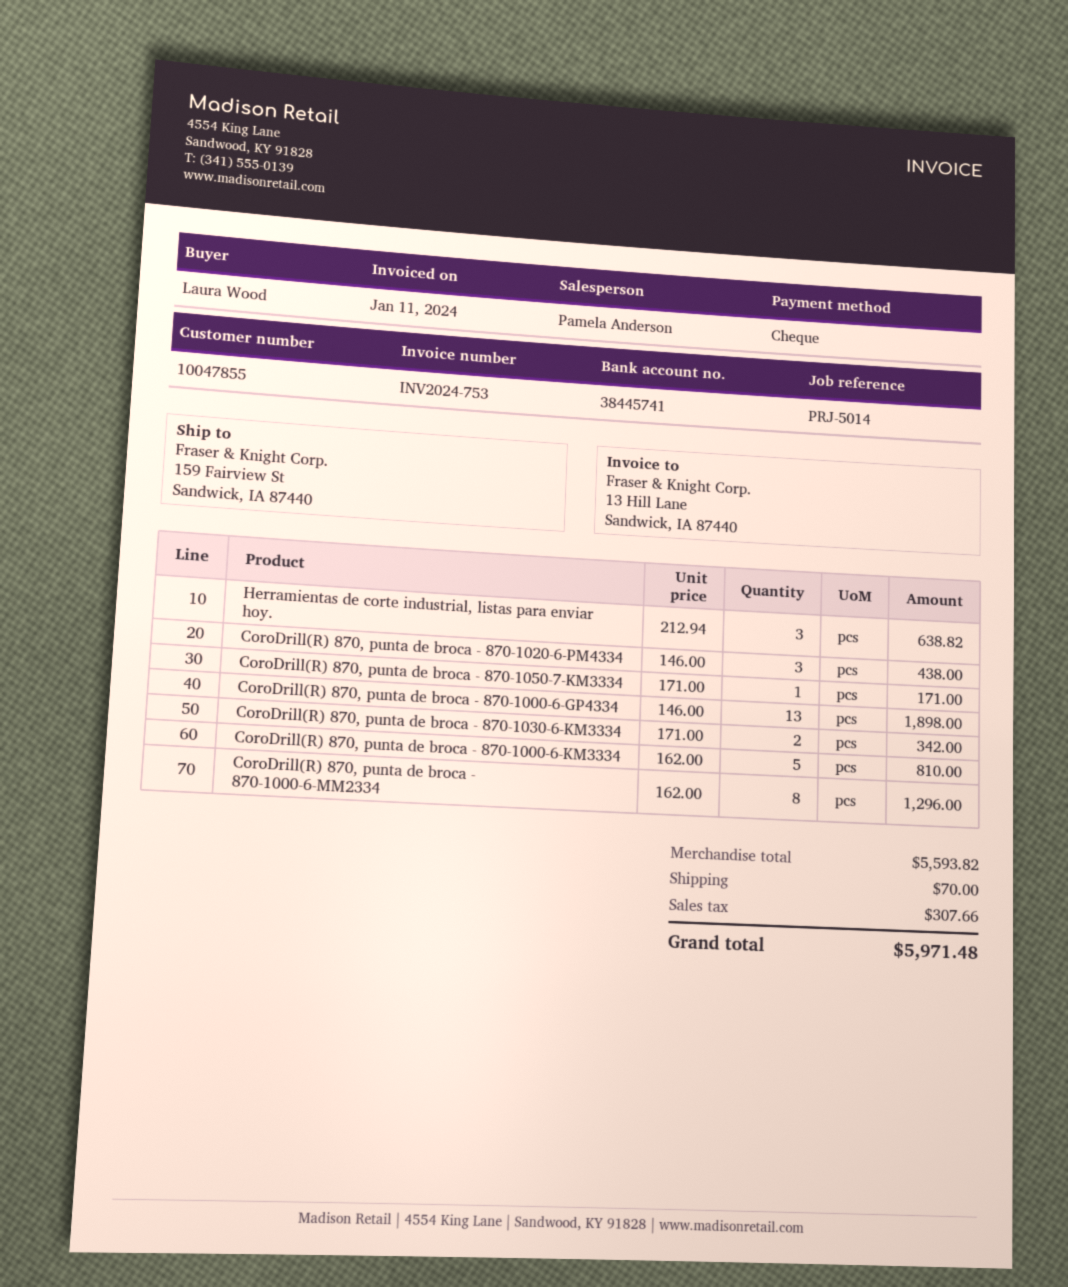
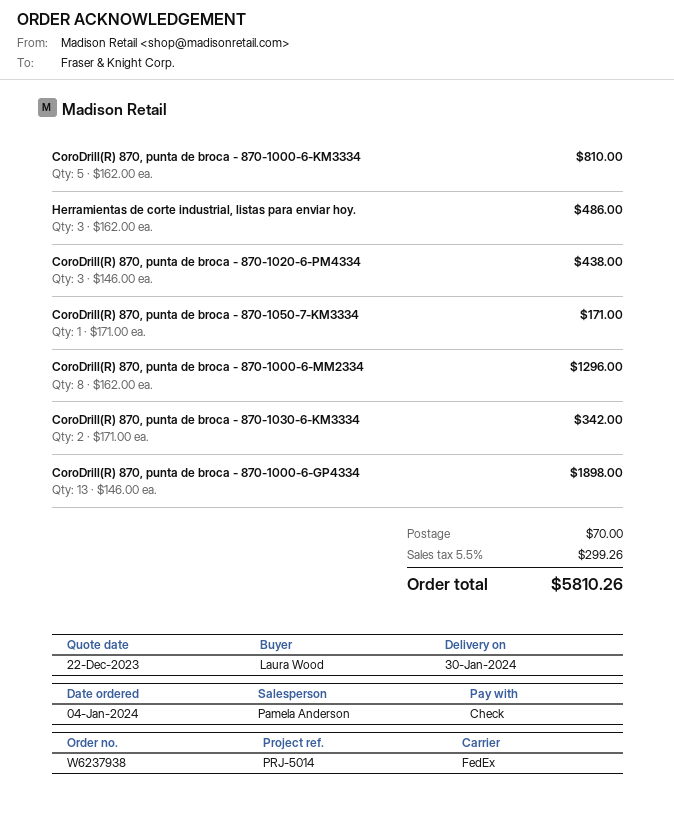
Herramientas de corte industrial, listas para enviar hoy.: 3 x 212.94 = 638.82 -> 3 x 162.00 = 486.00
tax: 307.66 -> 299.26
total: 5971.48 -> 5810.26

